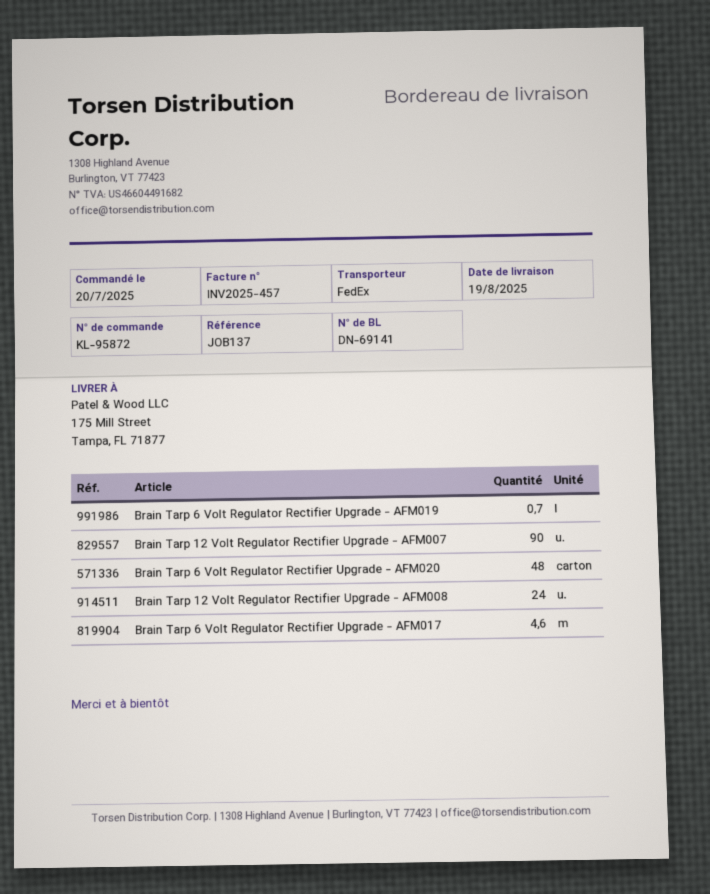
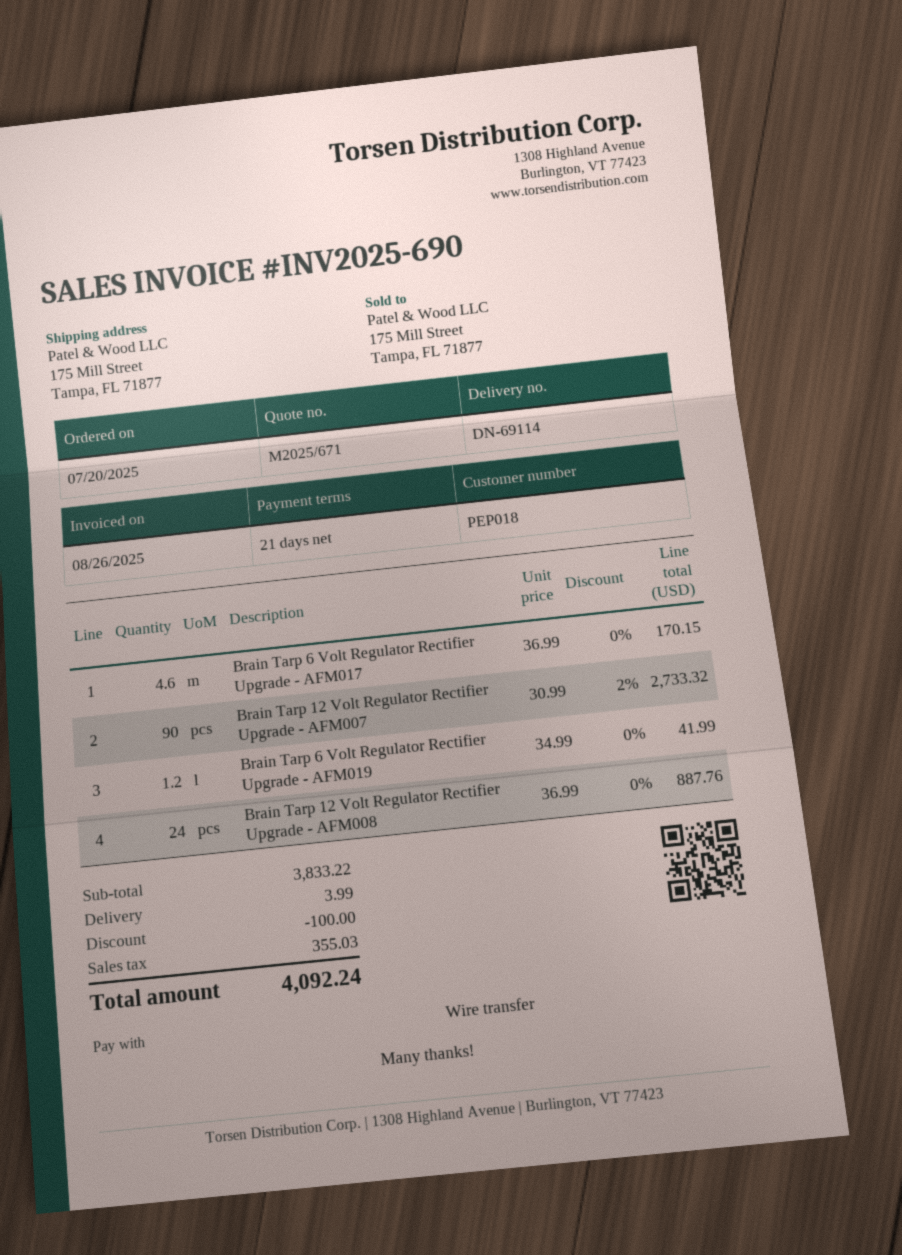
delivery note number: DN-69141 -> DN-69114
invoice number: INV2025-457 -> INV2025-690
Brain Tarp 6 Volt Regulator Rectifier Upgrade - AFM019: 0.7 -> 1.2
Brain Tarp 6 Volt Regulator Rectifier Upgrade - AFM020: 48 -> none

